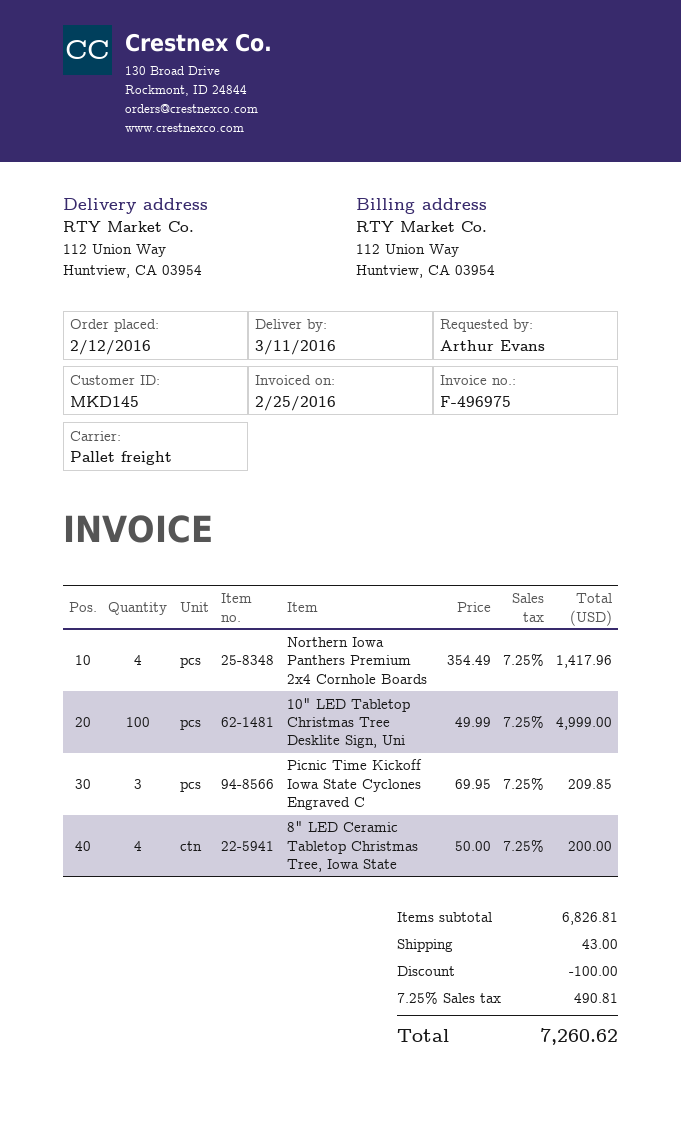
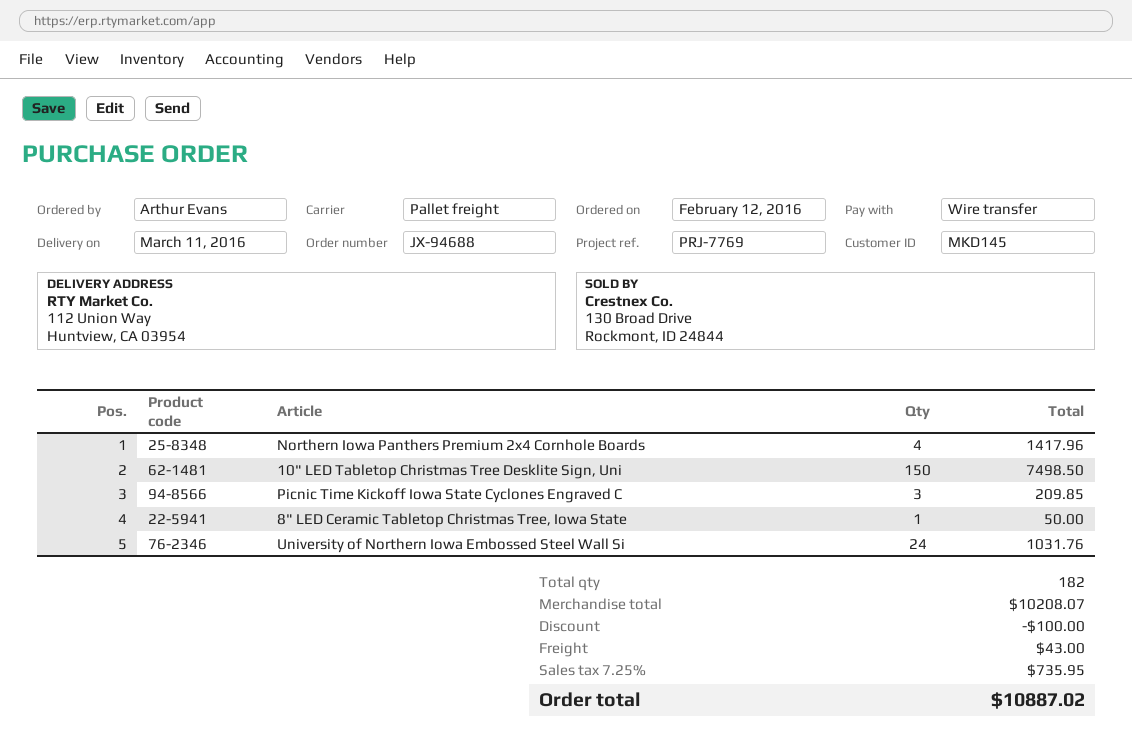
10" LED Tabletop Christmas Tree Desklite Sign, Uni: 100 for 4999.00 -> 150 for 7498.50
8" LED Ceramic Tabletop Christmas Tree, Iowa State: 4 for 200.00 -> 1 for 50.00
University of Northern Iowa Embossed Steel Wall Si: none -> 24 for 1031.76
subtotal: 6826.81 -> 10208.07
tax: 7.25% = 490.81 -> 7.25% = 735.95
total: 7260.62 -> 10887.02

